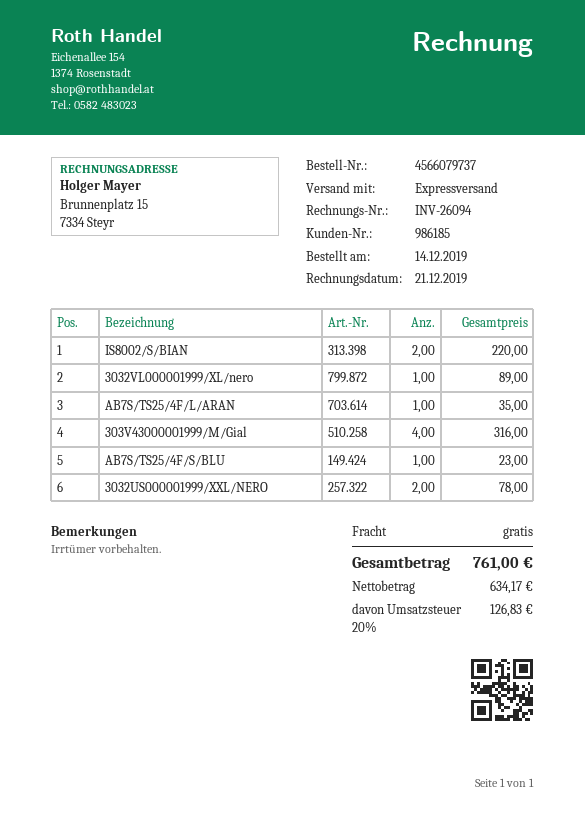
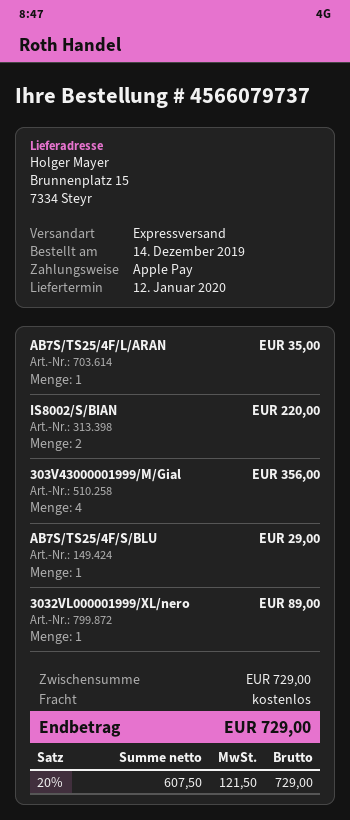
303V43000001999/M/Gial: 4 for 316.00 -> 4 for 356.00
AB7S/TS25/4F/S/BLU: 1 for 23.00 -> 1 for 29.00
3032US000001999/XXL/NERO: 2 for 78.00 -> none
net: 634.17 -> 607.50
tax: 20% = 126.83 -> 20% = 121.50
total: 761.00 -> 729.00

